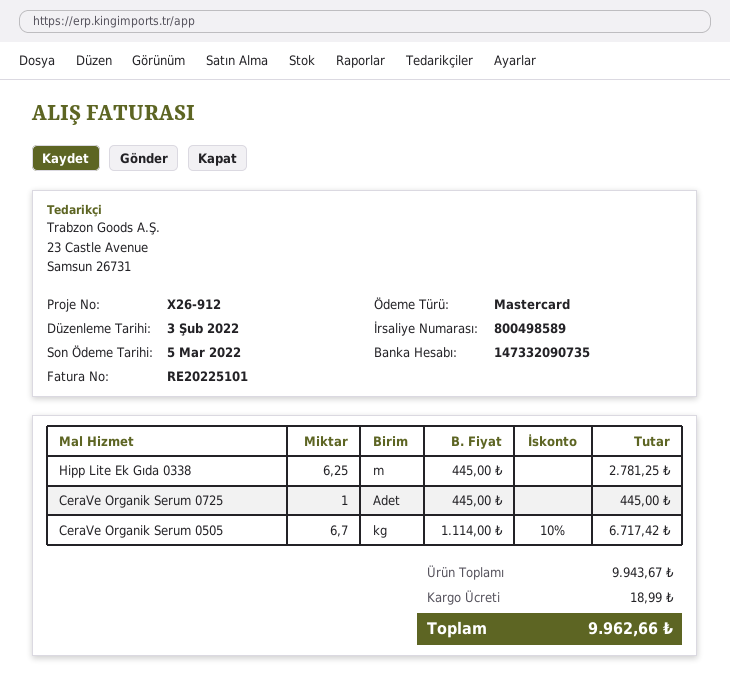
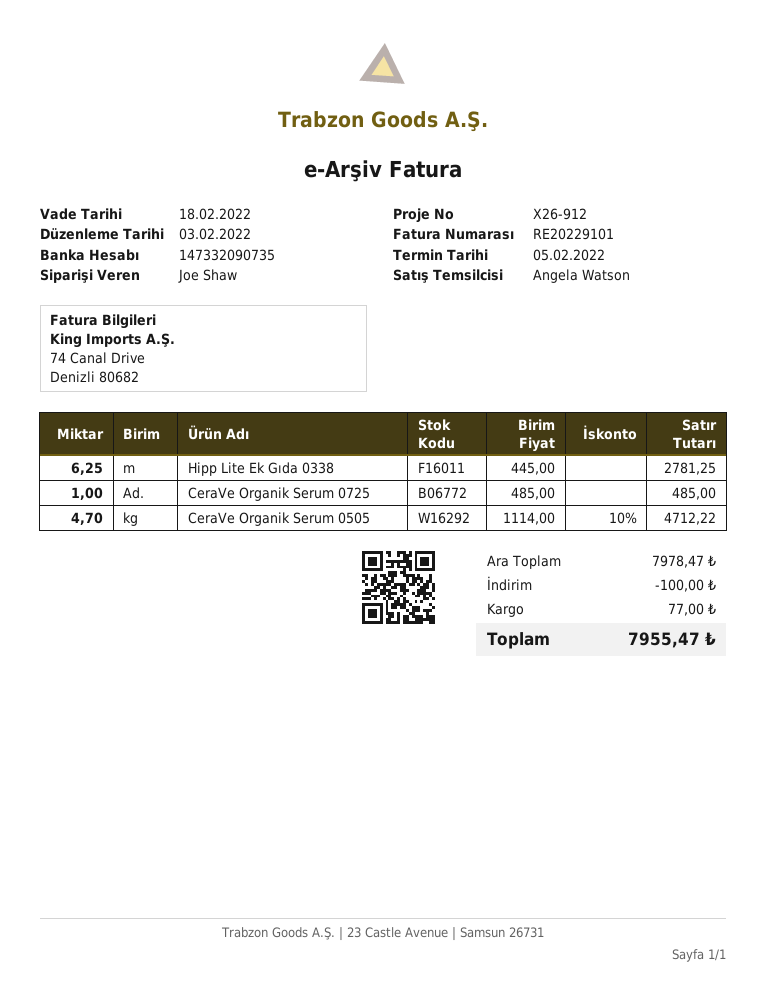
invoice number: RE20225101 -> RE20229101
due date: 2022-03-05 -> 2022-02-18
CeraVe Organik Serum 0725: 1 x 445.00 = 445.00 -> 1 x 485.00 = 485.00
CeraVe Organik Serum 0505: 6.7 x 1114.00 - 10% = 6717.42 -> 4.7 x 1114.00 - 10% = 4712.22
subtotal: 9943.67 -> 7978.47
discount: none -> 100.00
shipping: 18.99 -> 77.00
total: 9962.66 -> 7955.47

